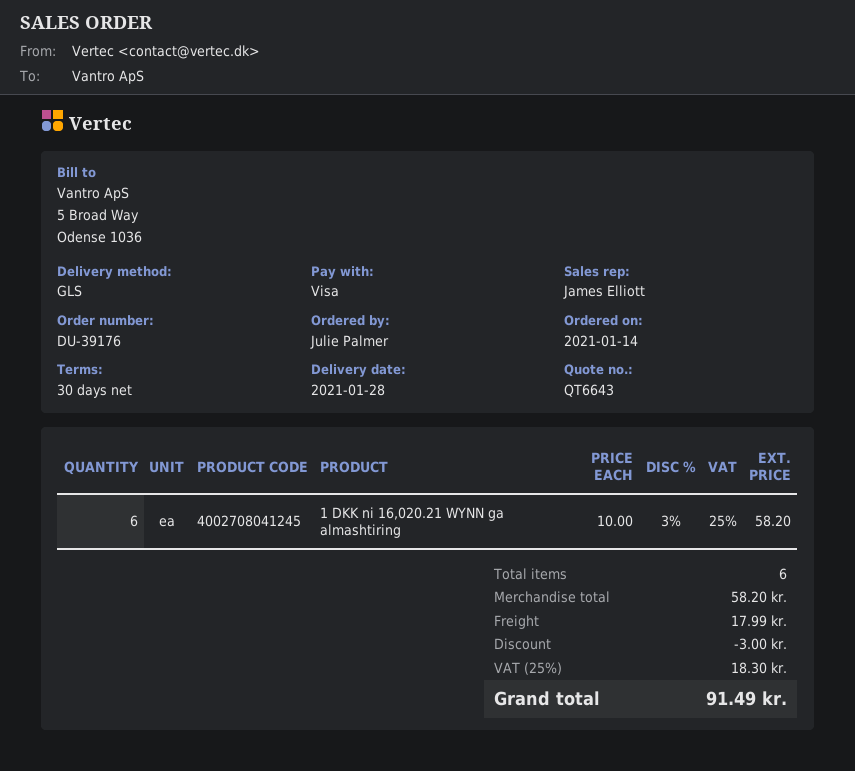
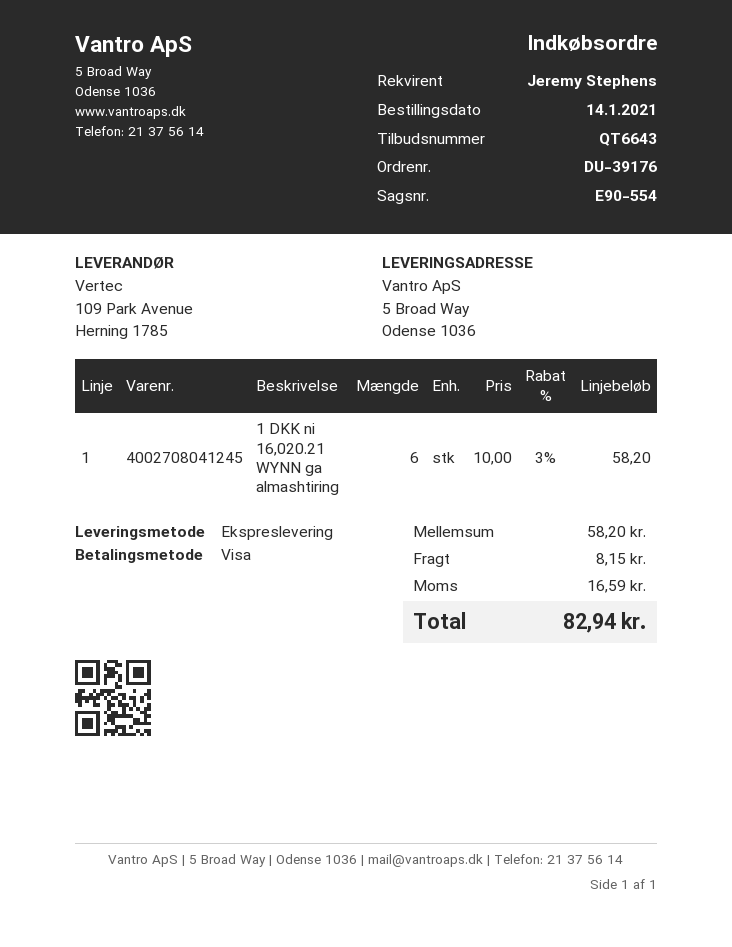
ordered by: Julie Palmer -> Jeremy Stephens
shipping method: GLS -> express
discount: 3.00 -> none
shipping: 17.99 -> 8.15
tax: 18.30 -> 16.59
total: 91.49 -> 82.94

